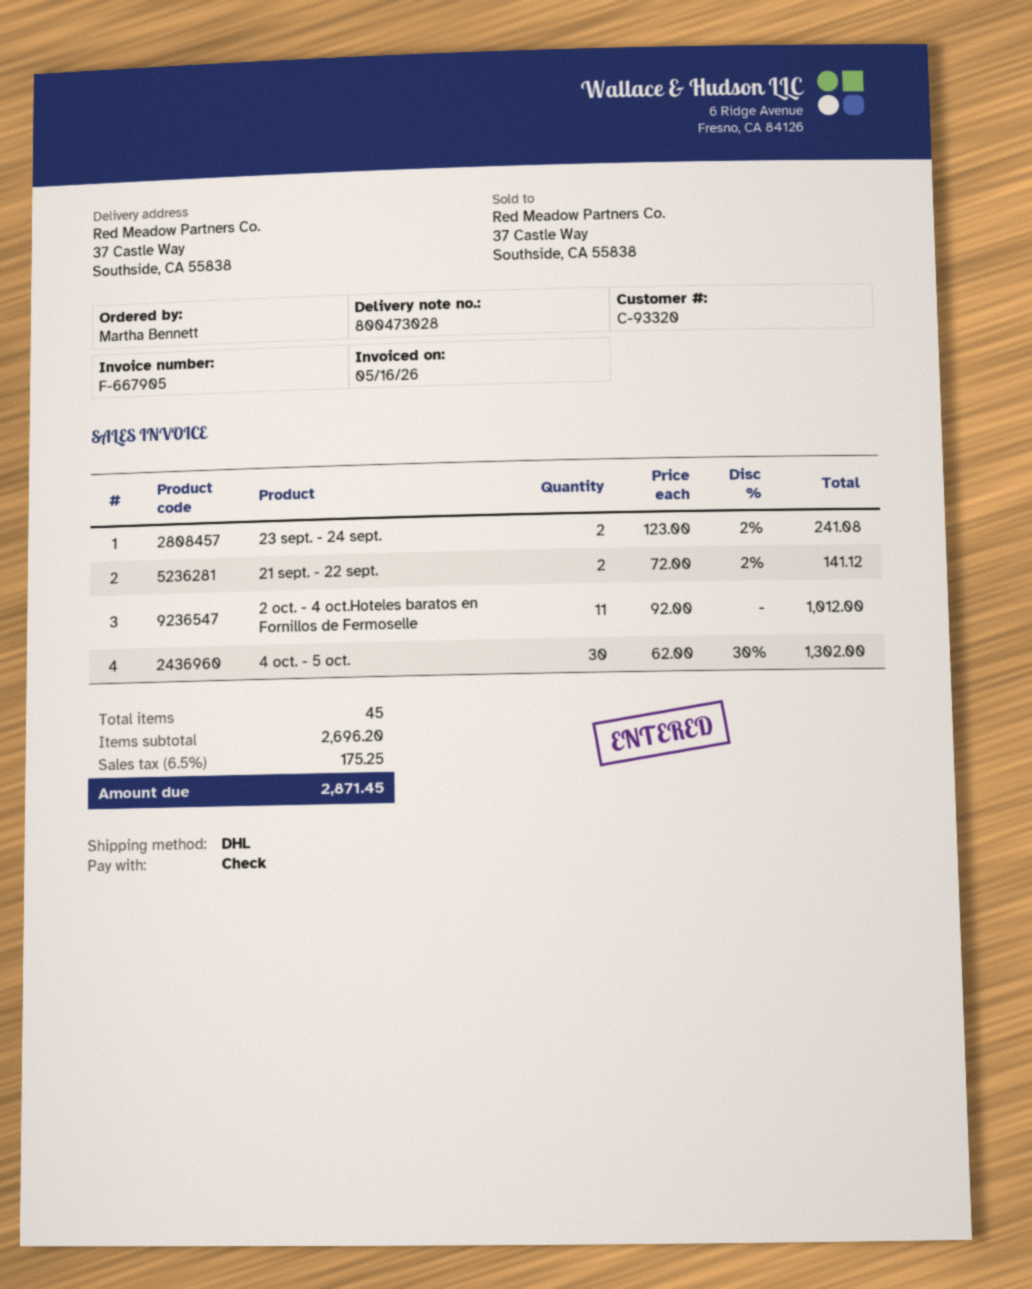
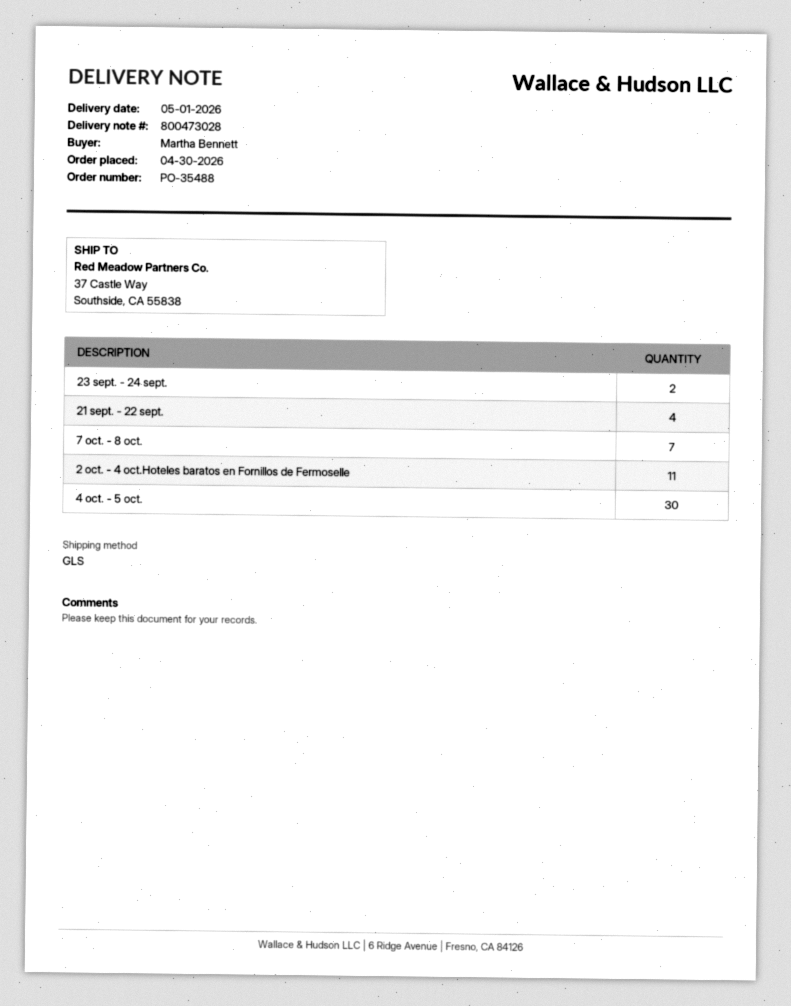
shipping method: DHL -> GLS
21 sept. - 22 sept.: 2 -> 4
7 oct. - 8 oct.: none -> 7

